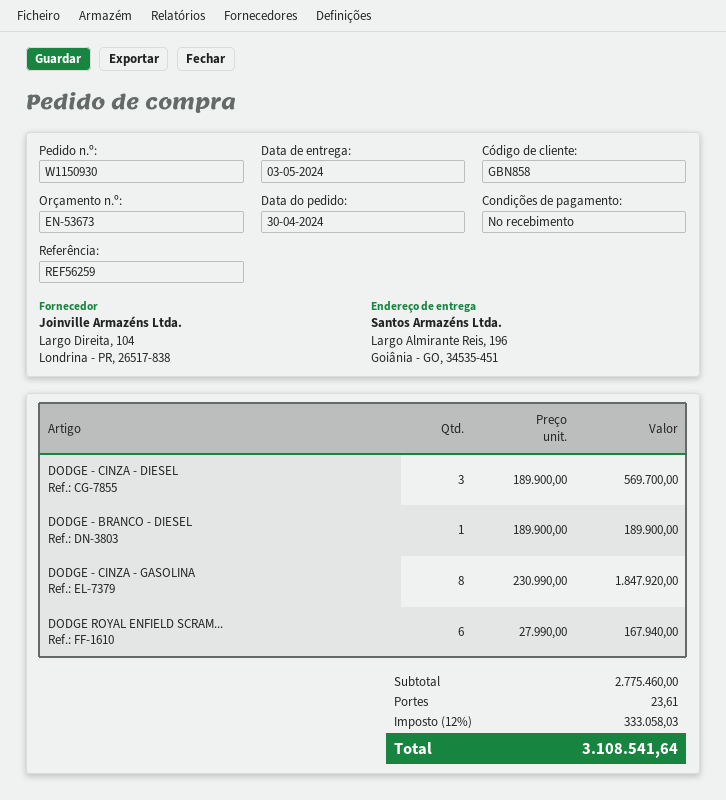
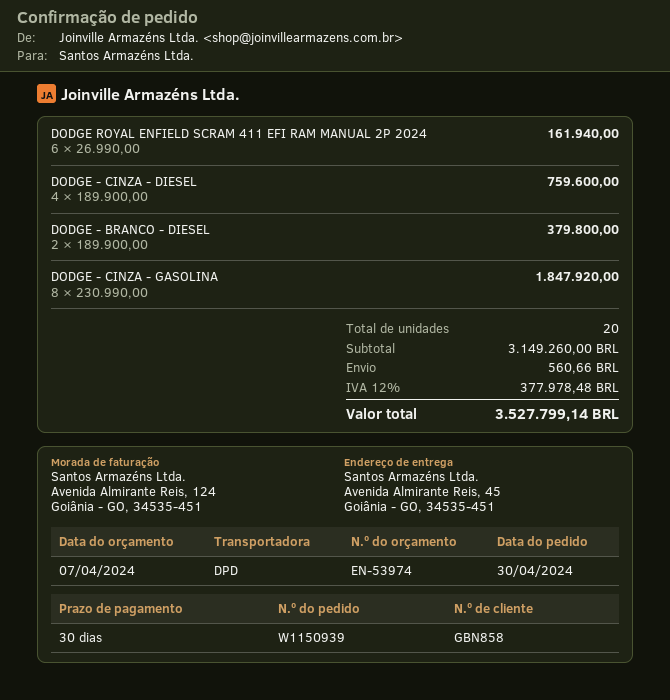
quote number: EN-53673 -> EN-53974
order number: W1150930 -> W1150939
payment terms: on receipt -> 30 days
ship to: Largo Almirante Reis, 196, Goiânia - GO, 34535-451 -> Avenida Almirante Reis, 45, Goiânia - GO, 34535-451
DODGE - CINZA - DIESEL: 3 x 189900.00 = 569700.00 -> 4 x 189900.00 = 759600.00
DODGE - BRANCO - DIESEL: 1 x 189900.00 = 189900.00 -> 2 x 189900.00 = 379800.00
DODGE ROYAL ENFIELD SCRAM...: 6 x 27990.00 = 167940.00 -> 6 x 26990.00 = 161940.00
subtotal: 2775460.00 -> 3149260.00
shipping: 23.61 -> 560.66
tax: 12% = 333058.03 -> 12% = 377978.48
total: 3108541.64 -> 3527799.14

